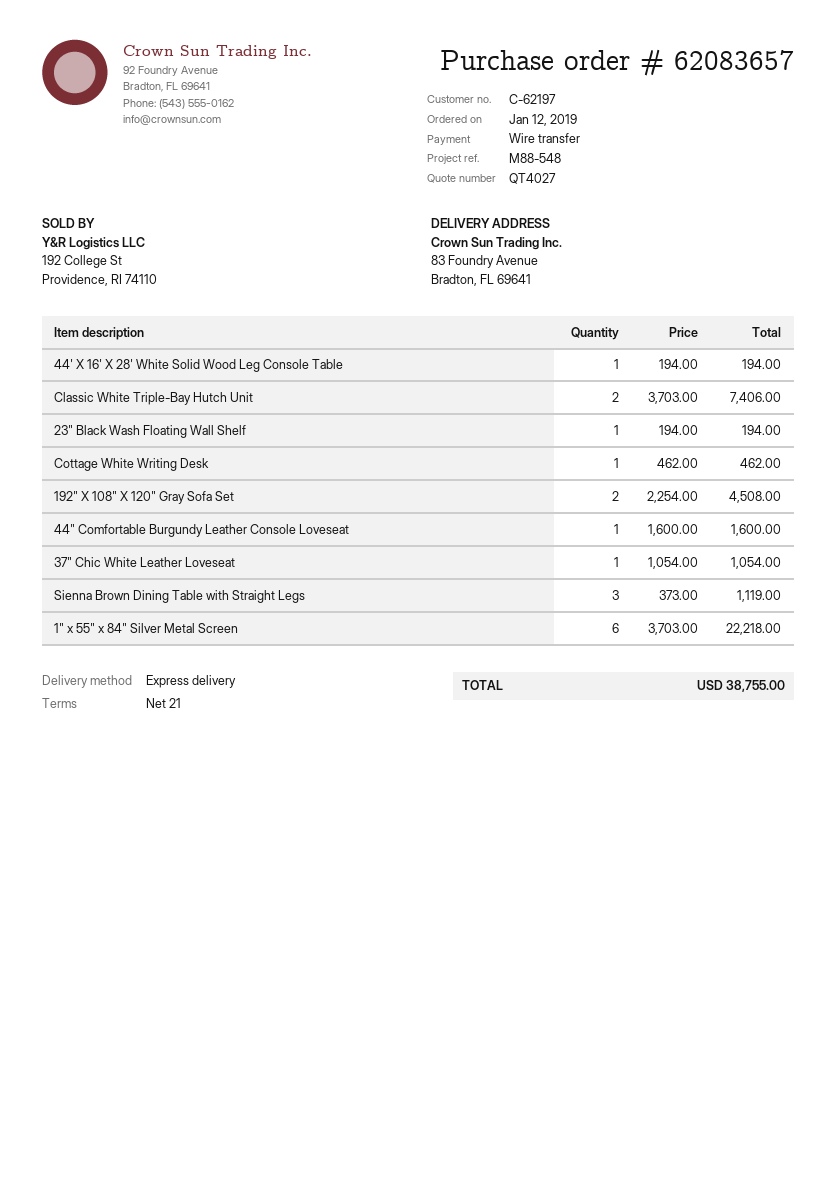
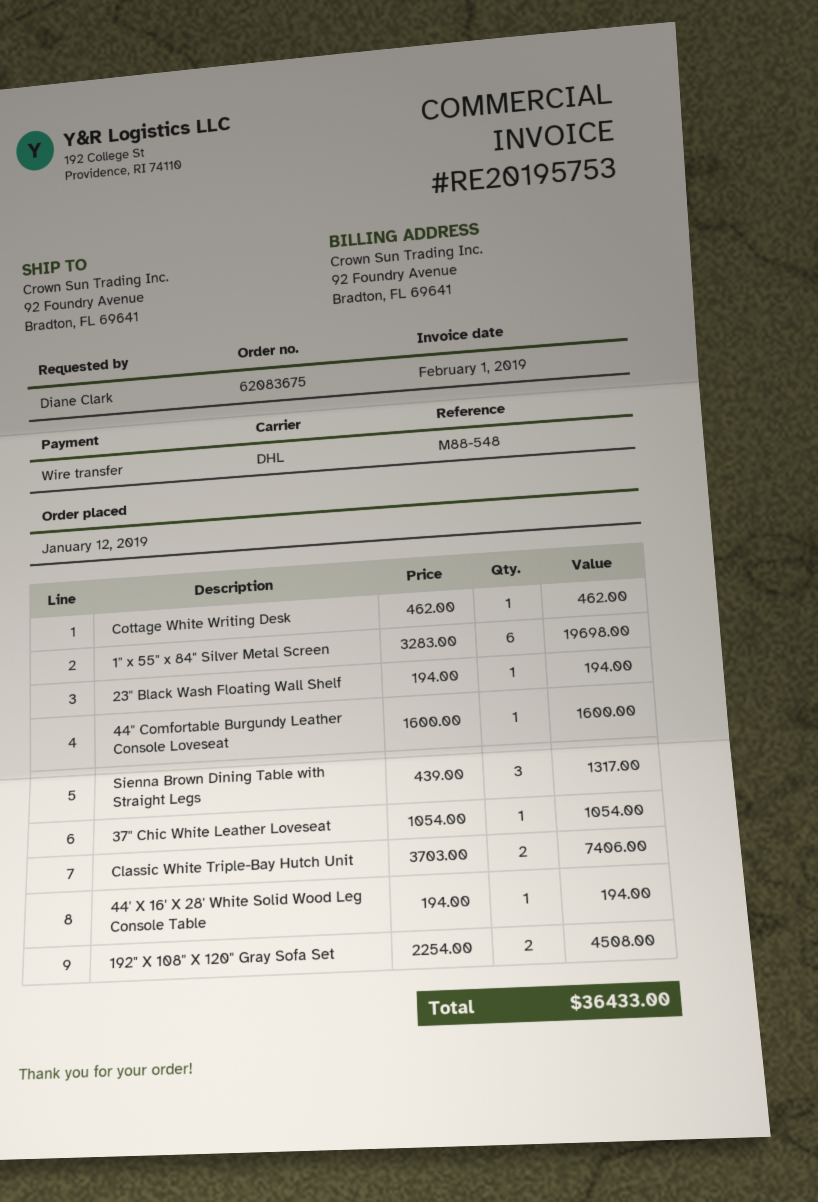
order number: 62083657 -> 62083675
shipping method: express -> DHL
ship to: 83 Foundry Avenue, Bradton, FL 69641 -> 92 Foundry Avenue, Bradton, FL 69641
Sienna Brown Dining Table with Straight Legs: 3 x 373.00 = 1119.00 -> 3 x 439.00 = 1317.00
1" x 55" x 84" Silver Metal Screen: 6 x 3703.00 = 22218.00 -> 6 x 3283.00 = 19698.00
total: 38755.00 -> 36433.00

